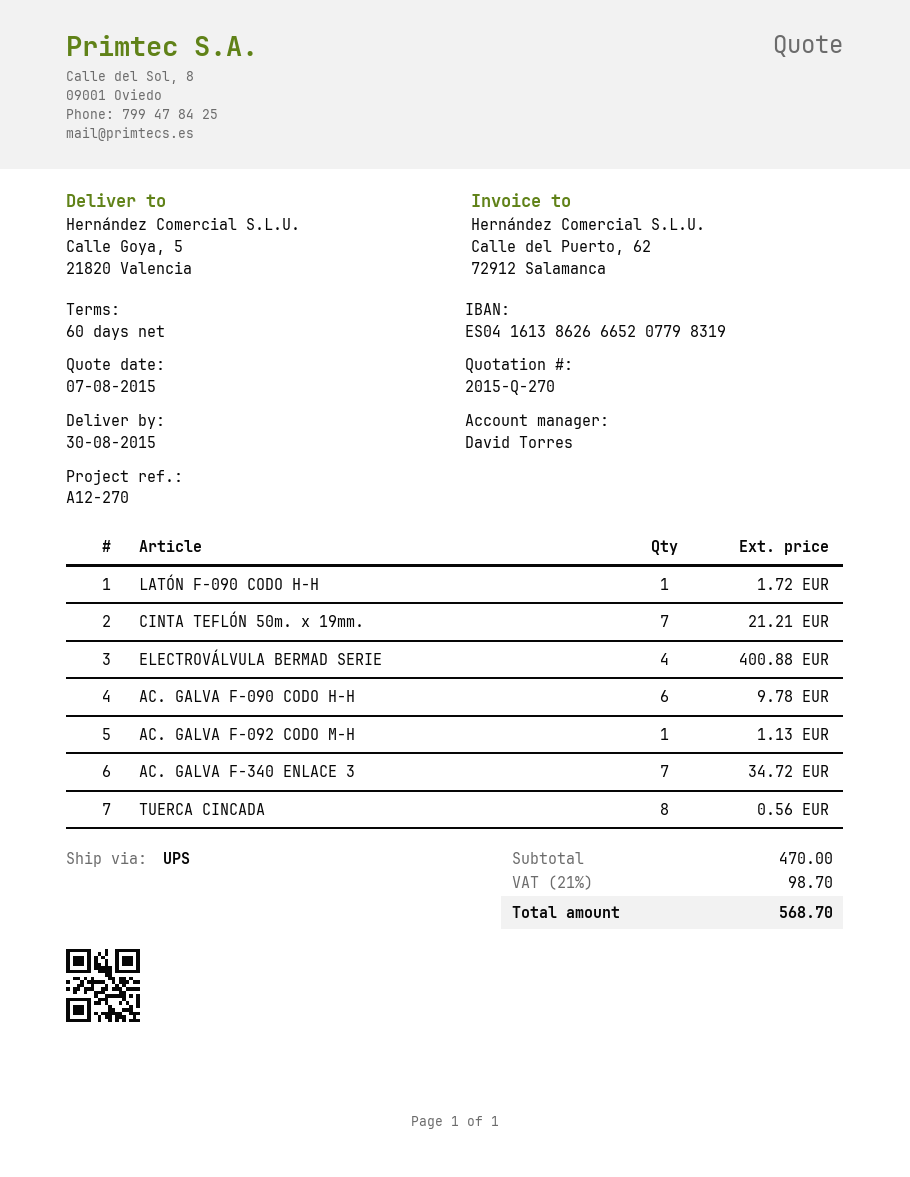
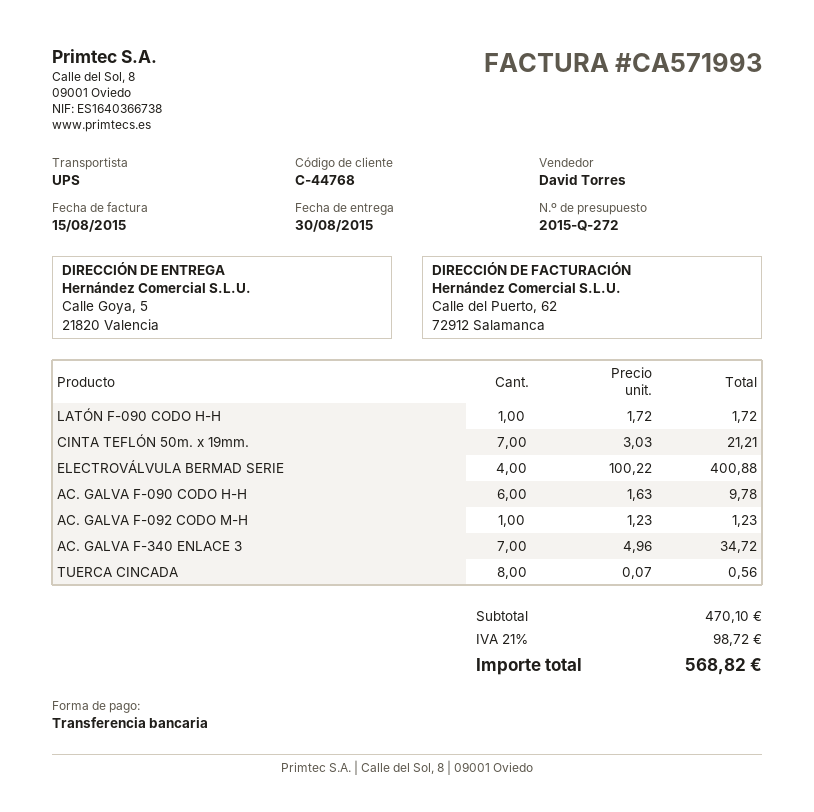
quote number: 2015-Q-270 -> 2015-Q-272
AC. GALVA F-092 CODO M-H: 1 for 1.13 -> 1 for 1.23
subtotal: 470.00 -> 470.10
tax: 21% = 98.70 -> 21% = 98.72
total: 568.70 -> 568.82

